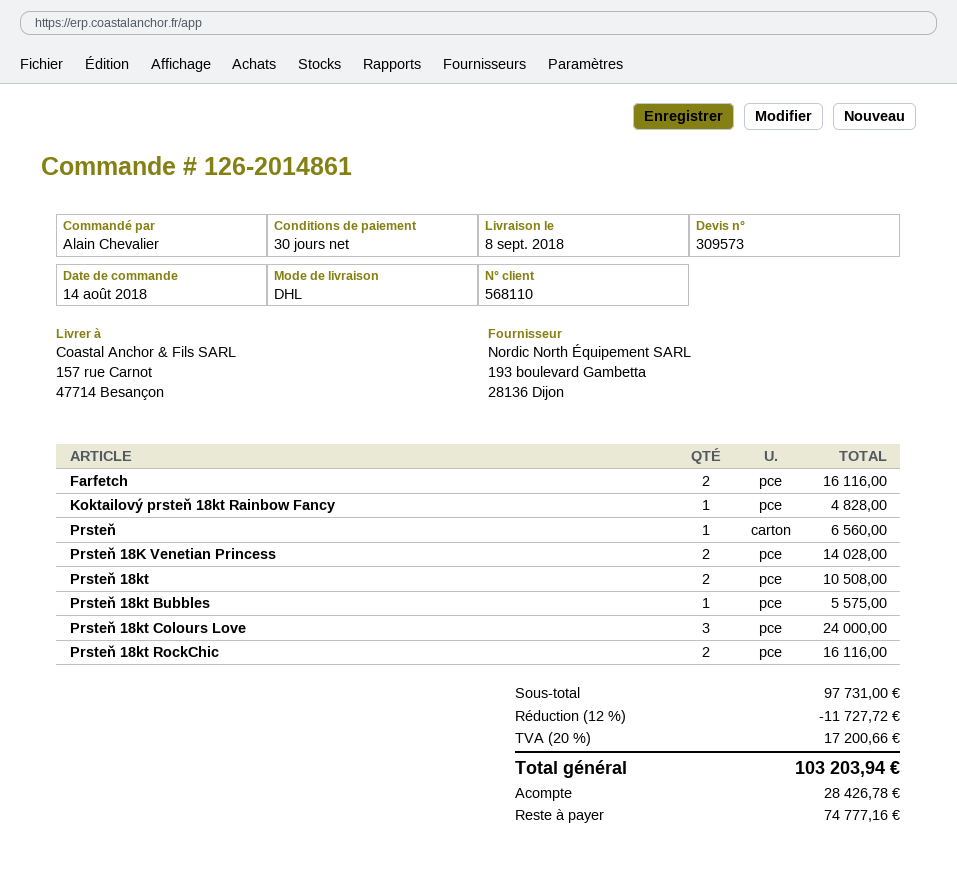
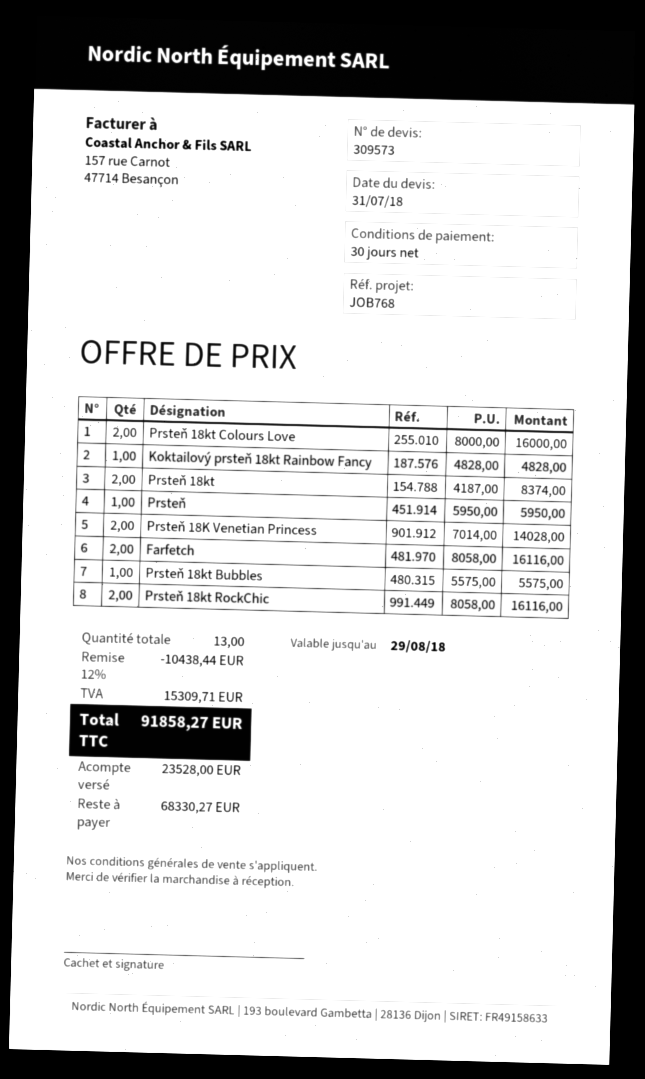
Prsteň: 1 for 6560.00 -> 1 for 5950.00
Prsteň 18kt: 2 for 10508.00 -> 2 for 8374.00
Prsteň 18kt Colours Love: 3 for 24000.00 -> 2 for 16000.00
discount: 12% = 11727.72 -> 12% = 10438.44
tax: 17200.66 -> 15309.71
total: 103203.94 -> 91858.27
deposit: 28426.78 -> 23528.00
balance: 74777.16 -> 68330.27

